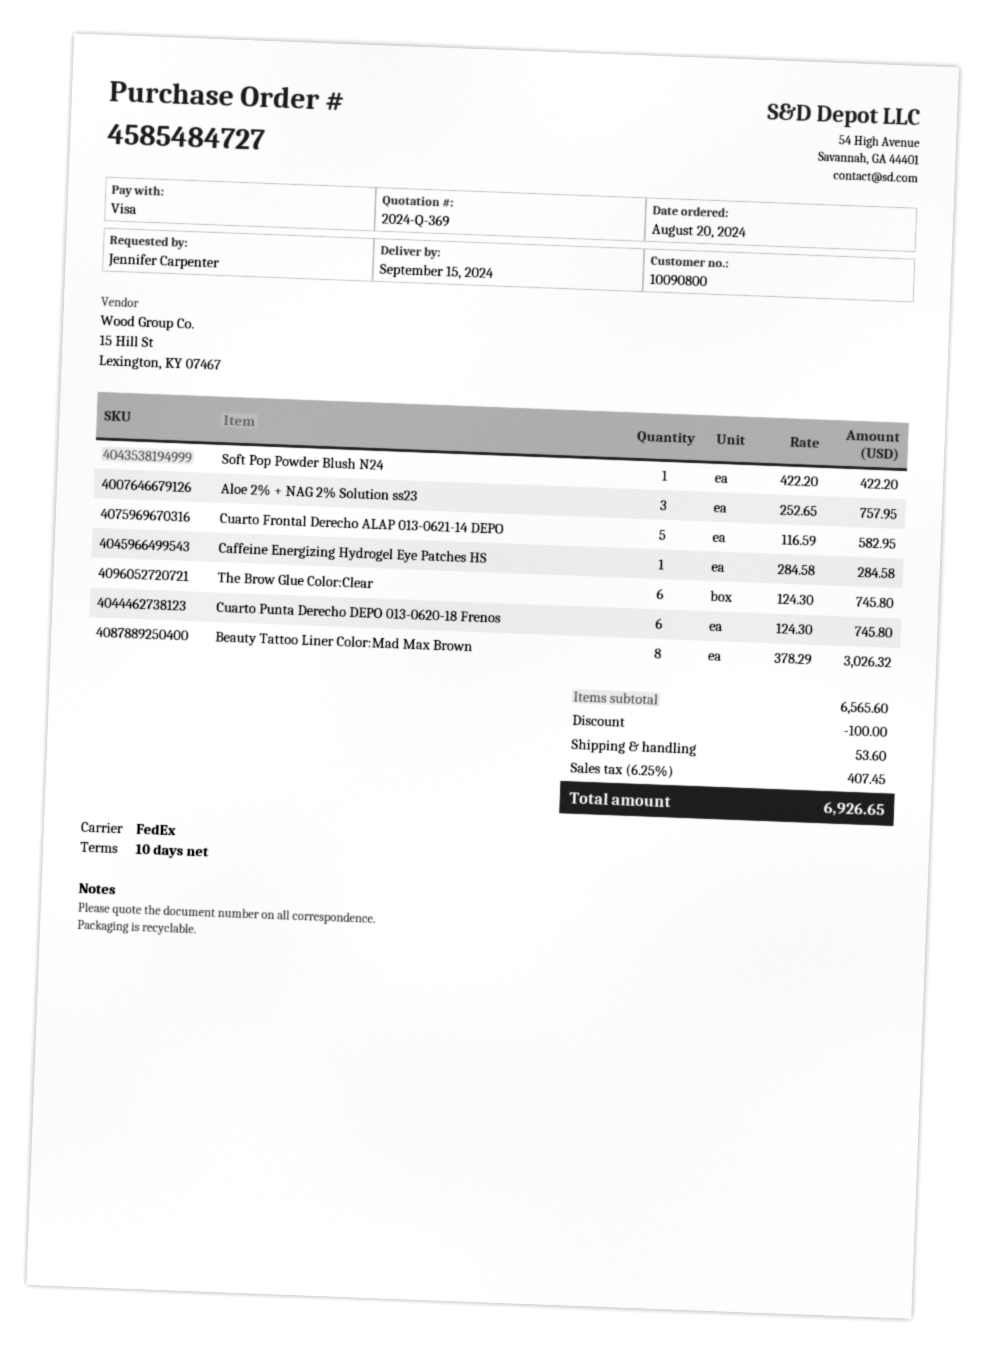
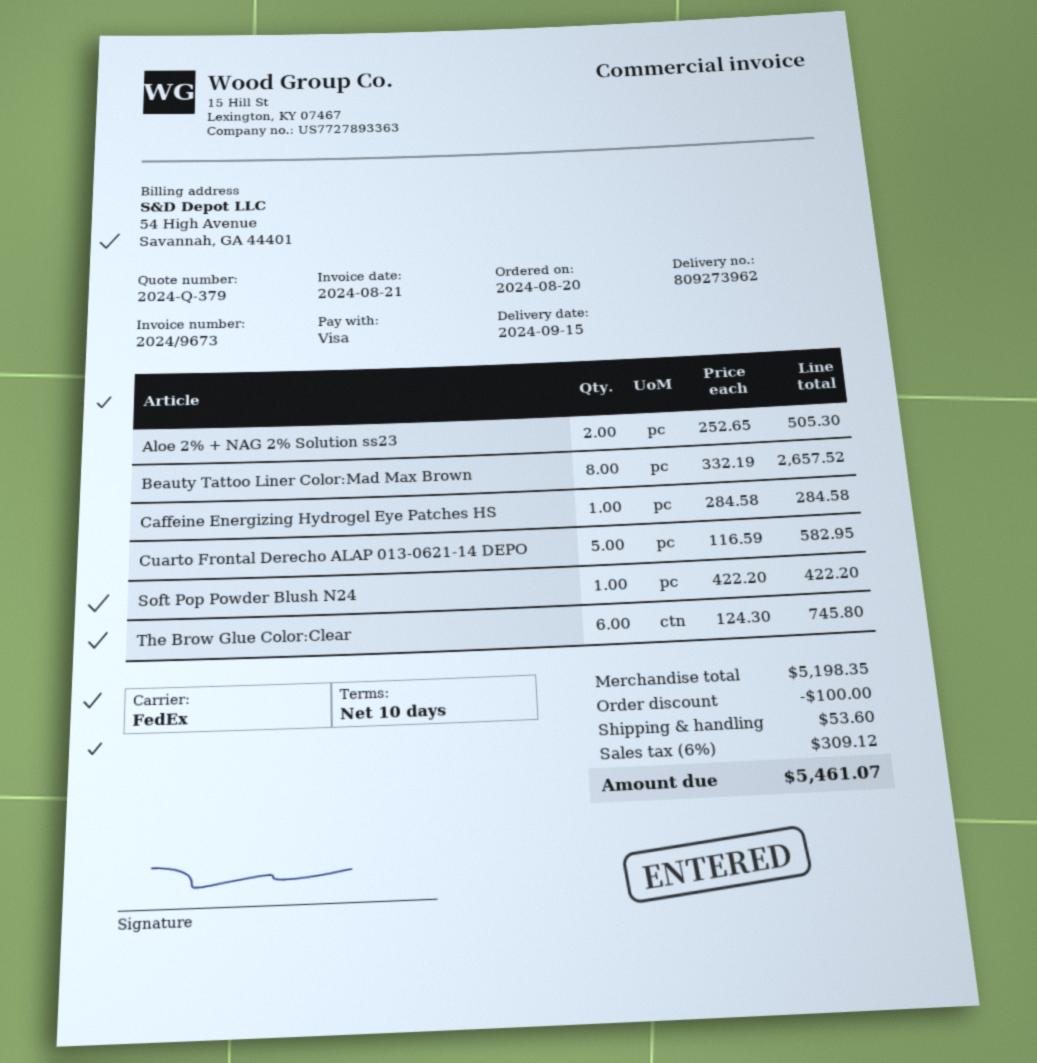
quote number: 2024-Q-369 -> 2024-Q-379
Aloe 2% + NAG 2% Solution ss23: 3 x 252.65 = 757.95 -> 2 x 252.65 = 505.30
Cuarto Punta Derecho DEPO 013-0620-18 Frenos: 6 x 124.30 = 745.80 -> none
Beauty Tattoo Liner Color:Mad Max Brown: 8 x 378.29 = 3026.32 -> 8 x 332.19 = 2657.52
subtotal: 6565.60 -> 5198.35
tax: 6.25% = 407.45 -> 6% = 309.12
total: 6926.65 -> 5461.07

